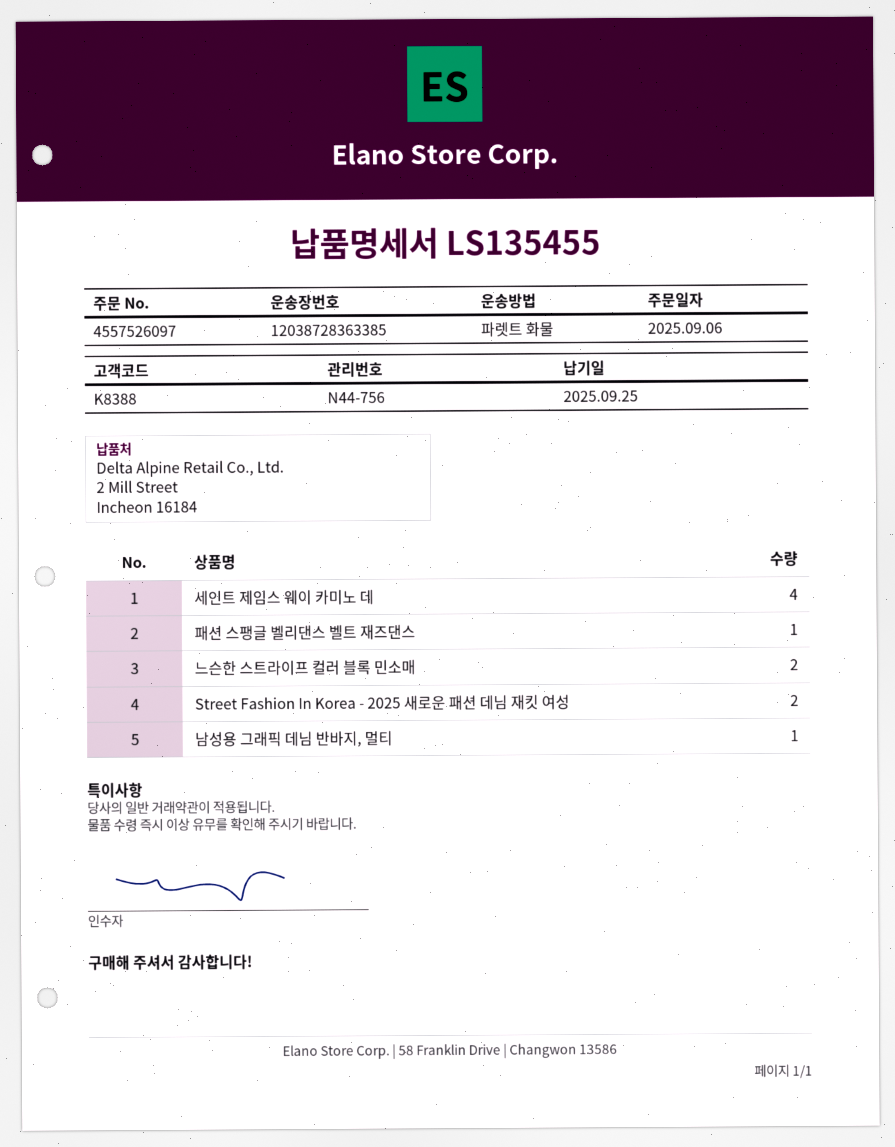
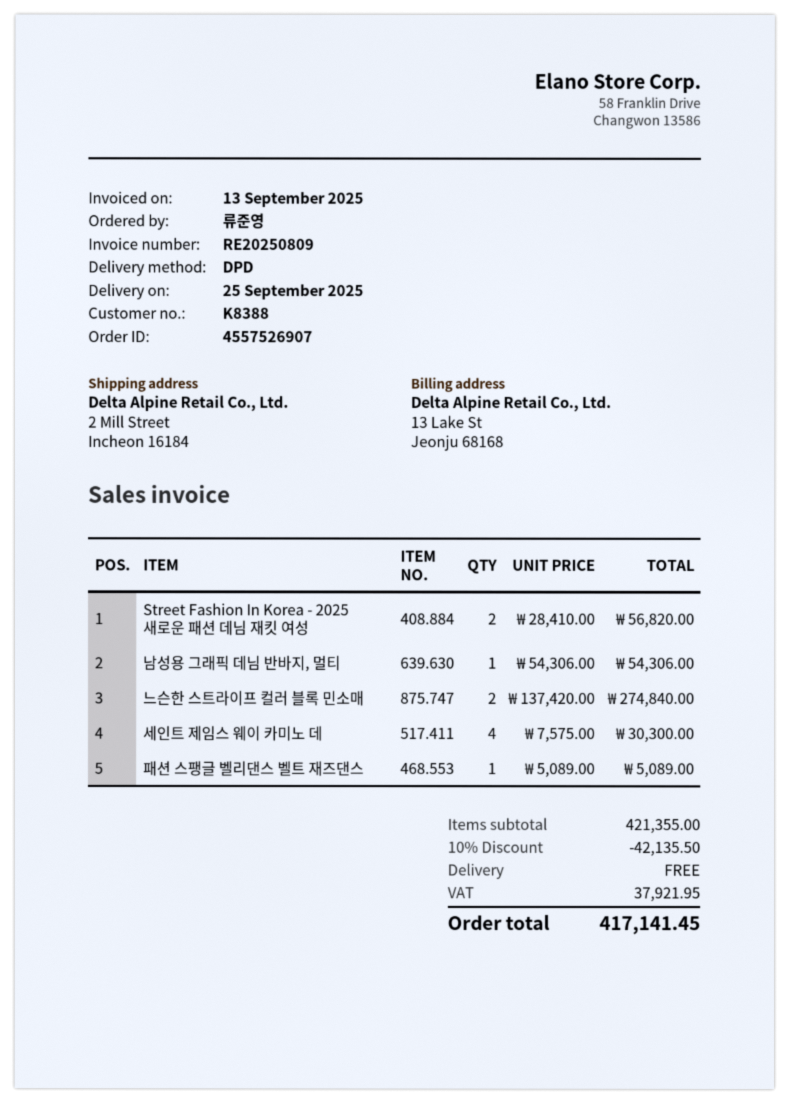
order number: 4557526097 -> 4557526907
shipping method: pallet freight -> DPD

